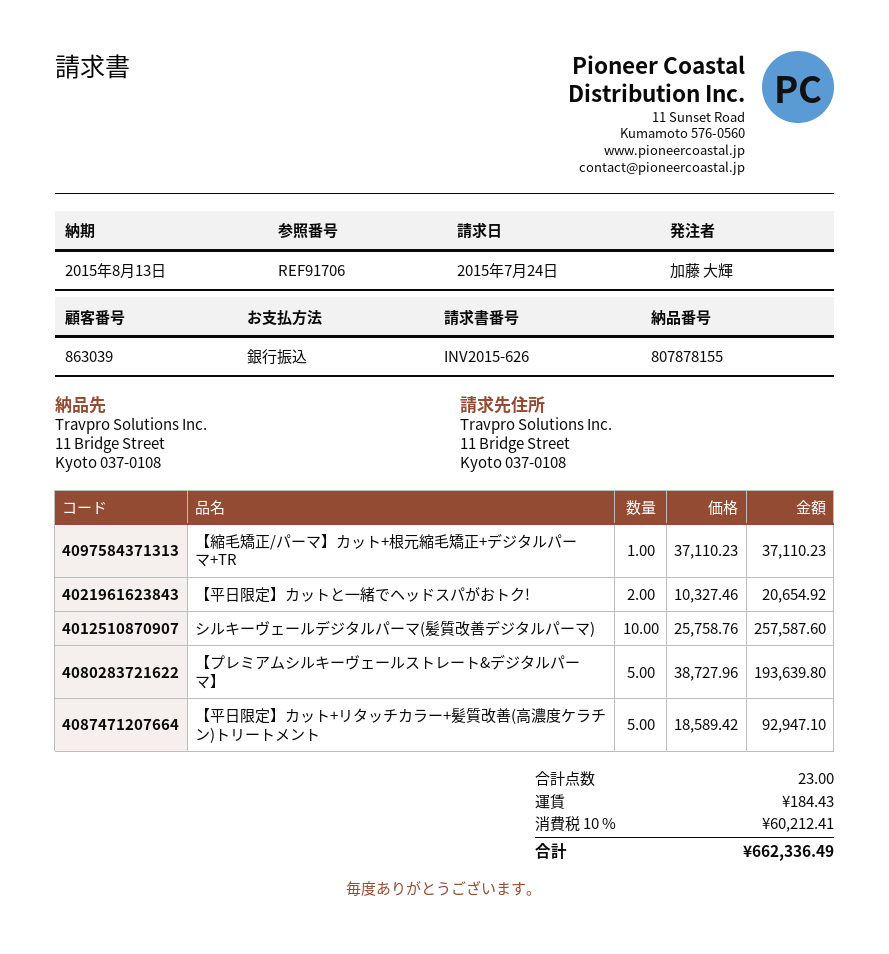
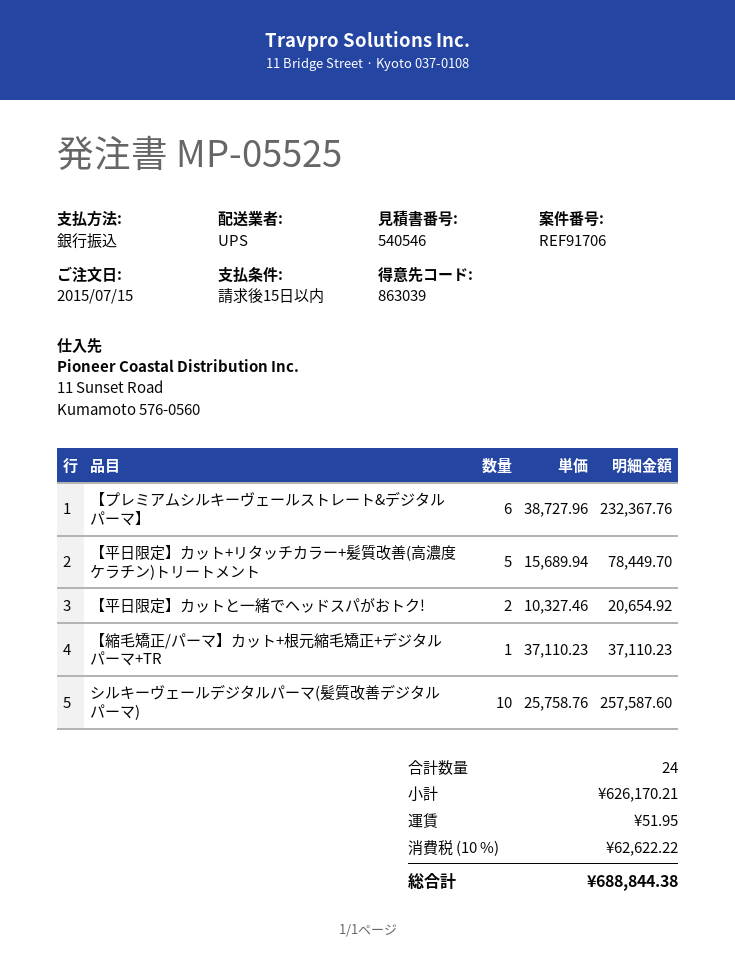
【プレミアムシルキーヴェールストレート&デジタルパーマ】: 5 x 38727.96 = 193639.80 -> 6 x 38727.96 = 232367.76
【平日限定】カット+リタッチカラー+髪質改善(高濃度ケラチン)トリートメント: 5 x 18589.42 = 92947.10 -> 5 x 15689.94 = 78449.70
total quantity: 23 -> 24
shipping: 184.43 -> 51.95
tax: 10% = 60212.41 -> 10% = 62622.22
total: 662336.49 -> 688844.38

